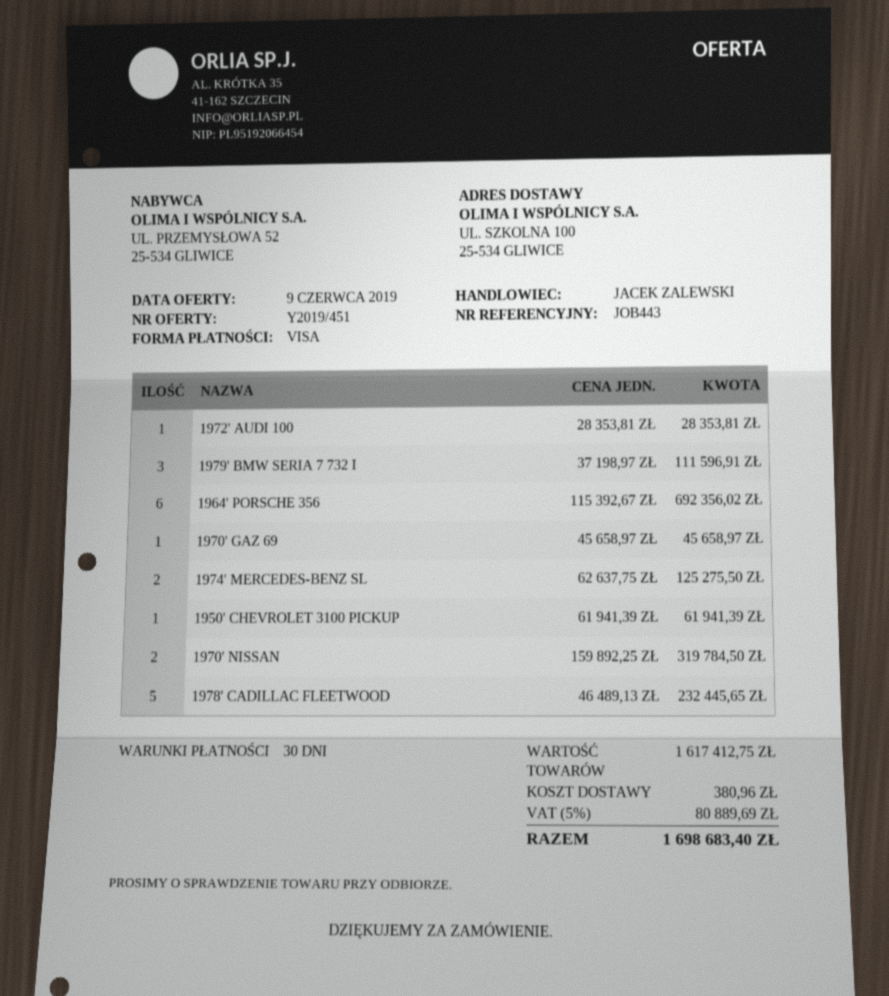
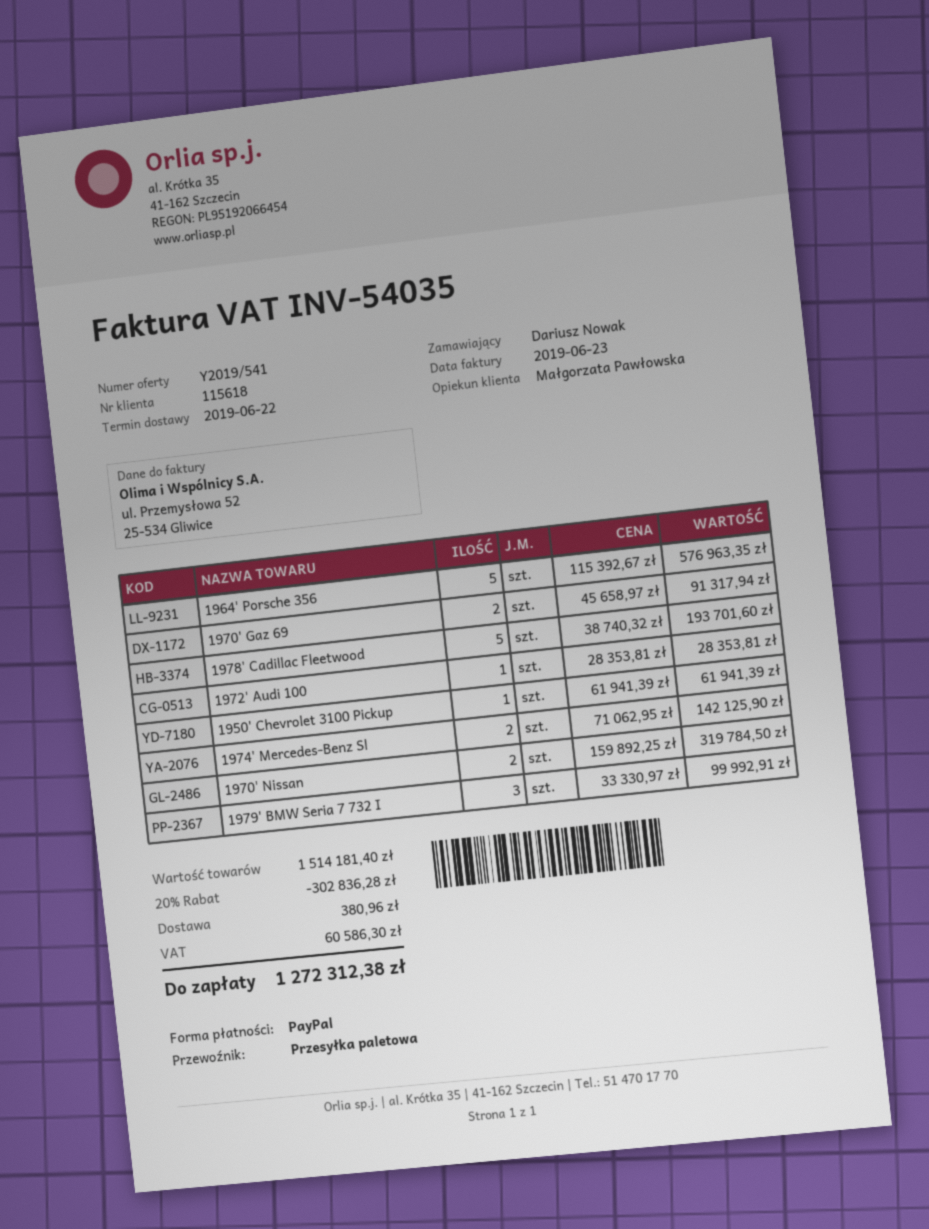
quote number: Y2019/451 -> Y2019/541
sales rep: JACEK ZALEWSKI -> Małgorzata Pawłowska
payment method: Visa -> PayPal
1979' BMW SERIA 7 732 I: 3 x 37198.97 = 111596.91 -> 3 x 33330.97 = 99992.91
1964' PORSCHE 356: 6 x 115392.67 = 692356.02 -> 5 x 115392.67 = 576963.35
1970' GAZ 69: 1 x 45658.97 = 45658.97 -> 2 x 45658.97 = 91317.94
1974' MERCEDES-BENZ SL: 2 x 62637.75 = 125275.50 -> 2 x 71062.95 = 142125.90
1978' CADILLAC FLEETWOOD: 5 x 46489.13 = 232445.65 -> 5 x 38740.32 = 193701.60
subtotal: 1617412.75 -> 1514181.40
discount: none -> 20% = 302836.28
tax: 80889.69 -> 60586.30
total: 1698683.40 -> 1272312.38

